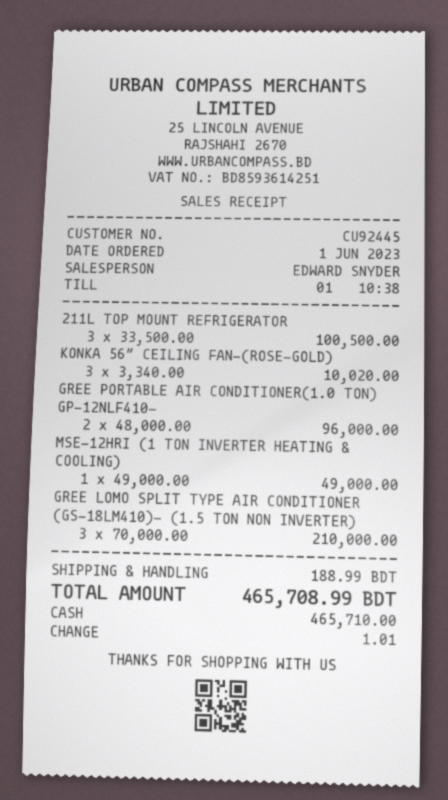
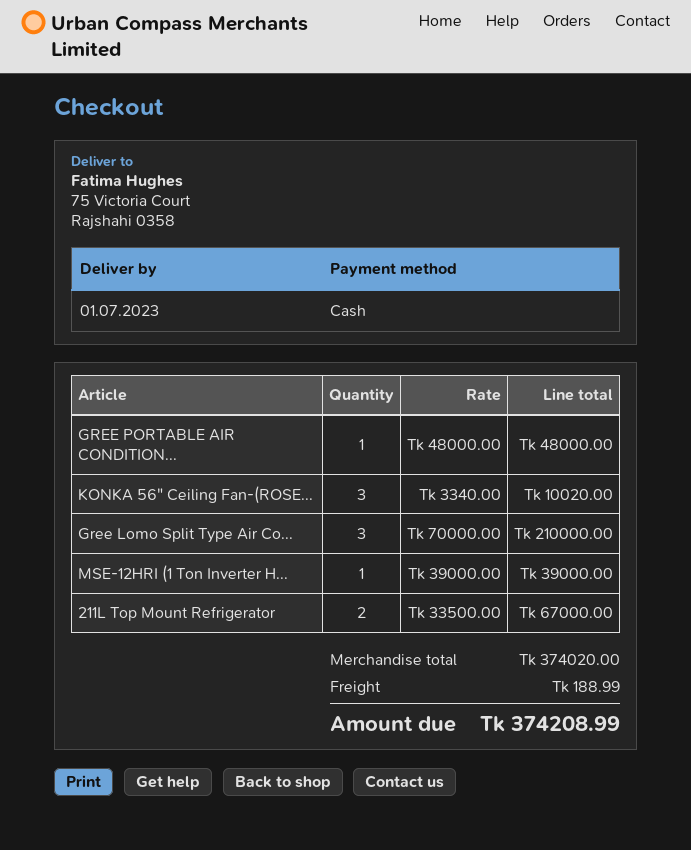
211L TOP MOUNT REFRIGERATOR: 3 x 33500.00 = 100500.00 -> 2 x 33500.00 = 67000.00
GREE PORTABLE AIR CONDITIONER(1.0 TON) GP-12NLF410-: 2 x 48000.00 = 96000.00 -> 1 x 48000.00 = 48000.00
MSE-12HRI (1 TON INVERTER HEATING & COOLING): 1 x 49000.00 = 49000.00 -> 1 x 39000.00 = 39000.00
total: 465708.99 -> 374208.99

